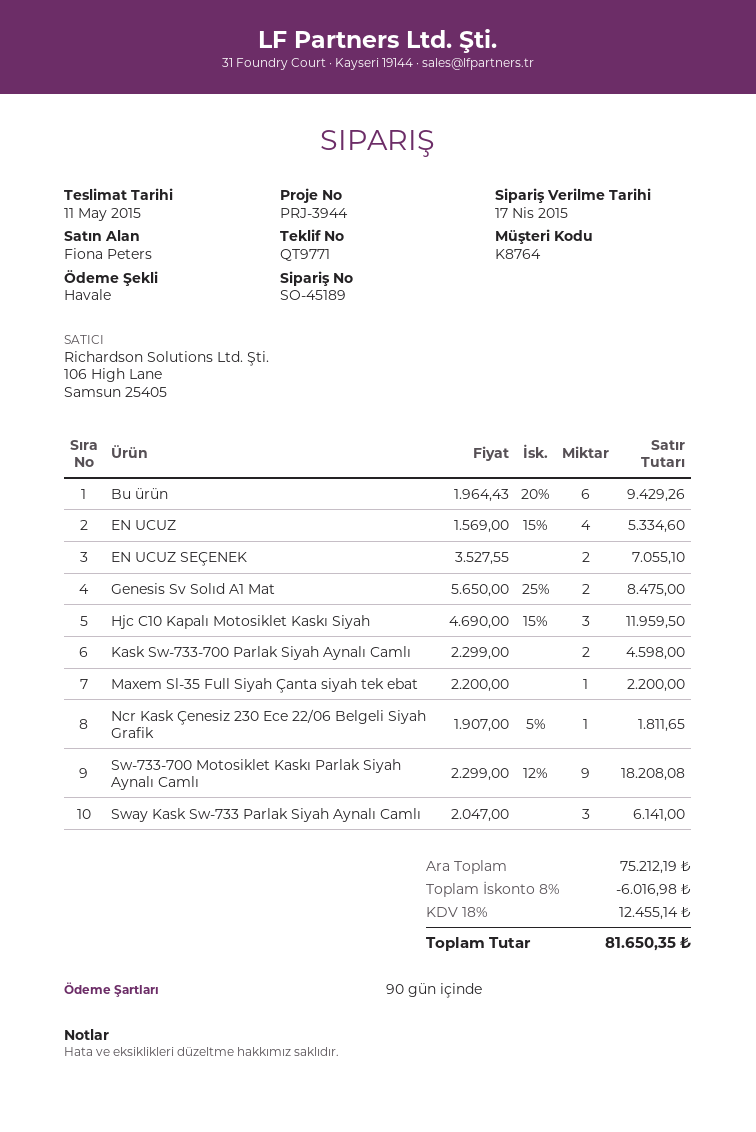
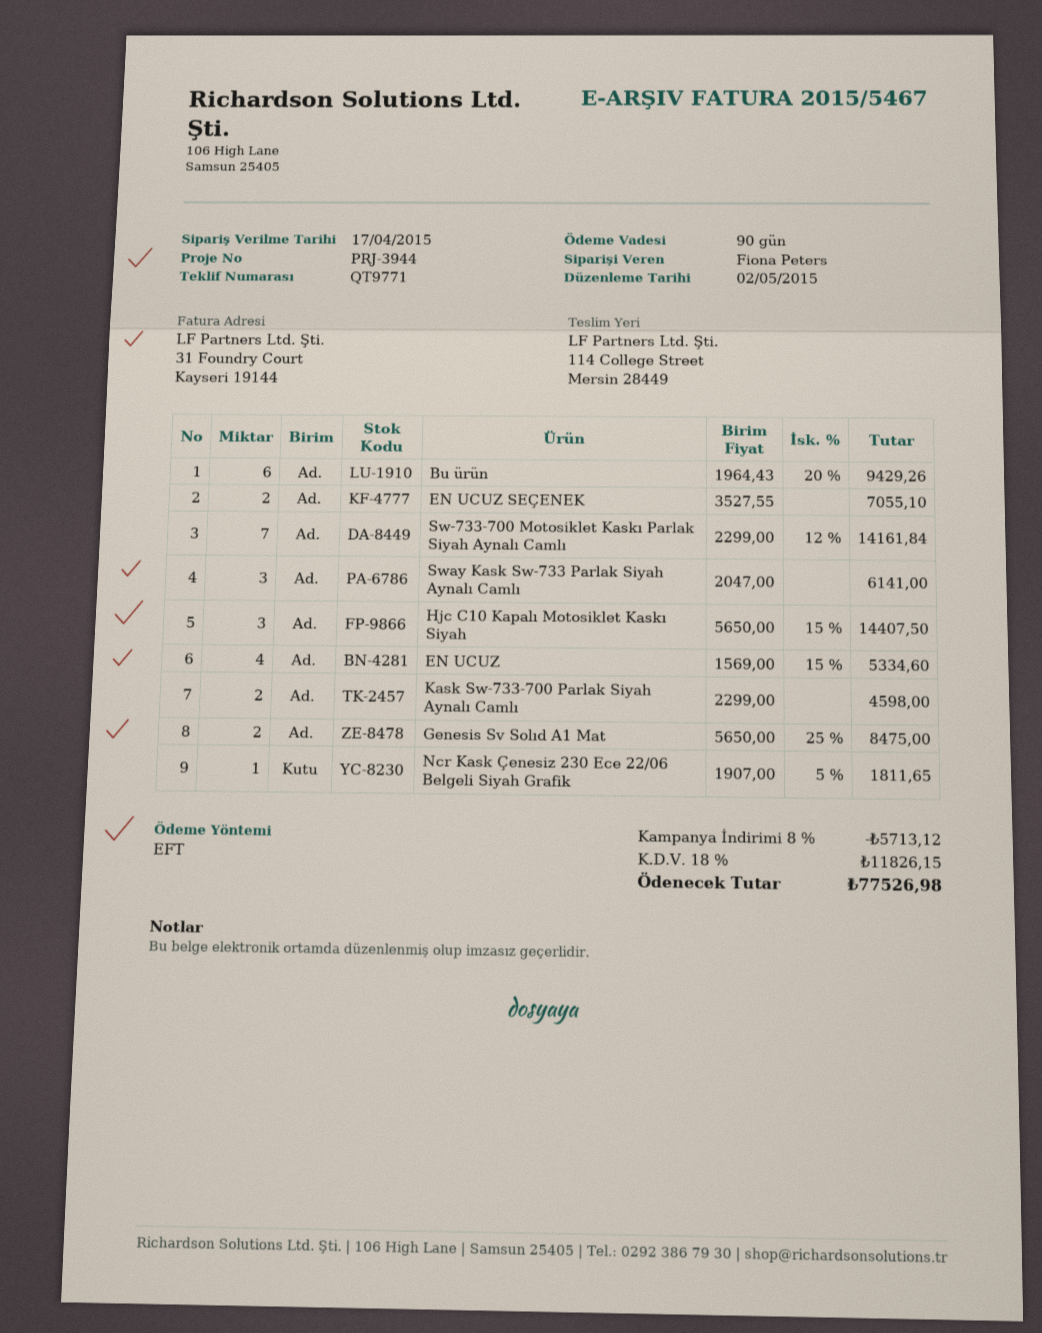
Hjc C10 Kapalı Motosiklet Kaskı Siyah: 3 x 4690.00 - 15% = 11959.50 -> 3 x 5650.00 - 15% = 14407.50
Maxem Sl-35 Full Siyah Çanta siyah tek ebat: 1 x 2200.00 = 2200.00 -> none
Sw-733-700 Motosiklet Kaskı Parlak Siyah Aynalı Camlı: 9 x 2299.00 - 12% = 18208.08 -> 7 x 2299.00 - 12% = 14161.84
discount: 8% = 6016.98 -> 8% = 5713.12
tax: 18% = 12455.14 -> 18% = 11826.15
total: 81650.35 -> 77526.98

